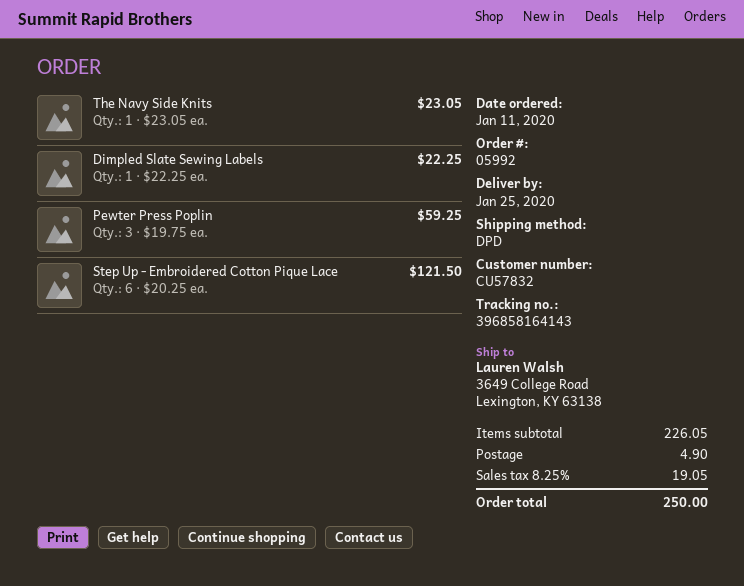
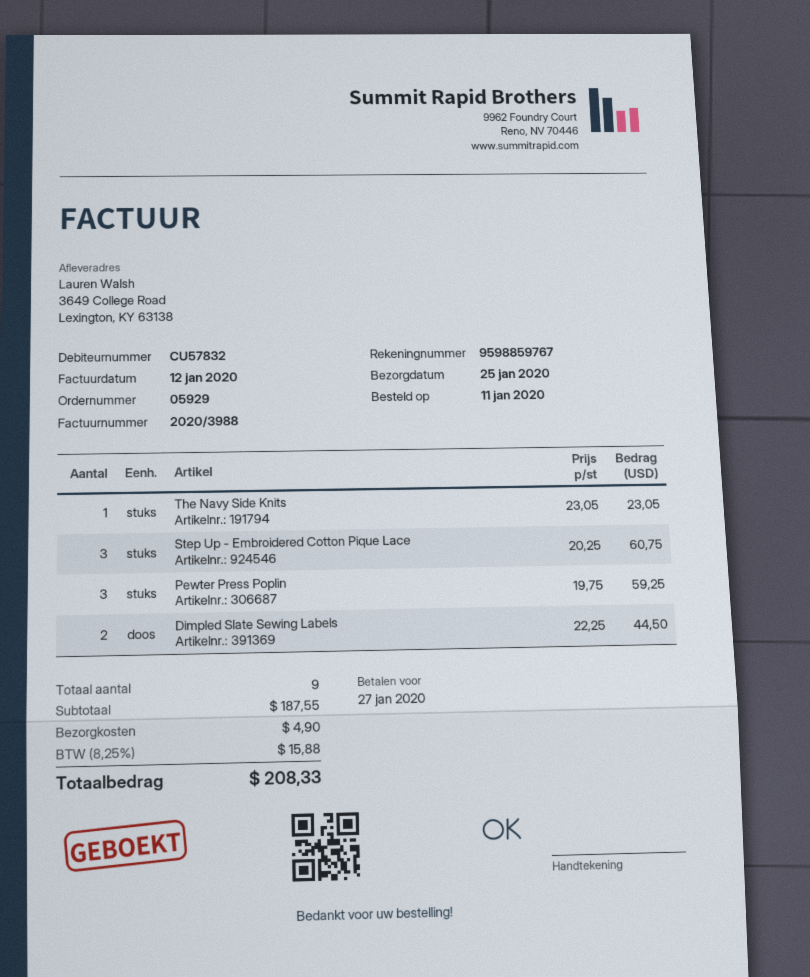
order number: 05992 -> 05929
Dimpled Slate Sewing Labels: 1 x 22.25 = 22.25 -> 2 x 22.25 = 44.50
Step Up - Embroidered Cotton Pique Lace: 6 x 20.25 = 121.50 -> 3 x 20.25 = 60.75
subtotal: 226.05 -> 187.55
tax: 8.25% = 19.05 -> 8.25% = 15.88
total: 250.00 -> 208.33

